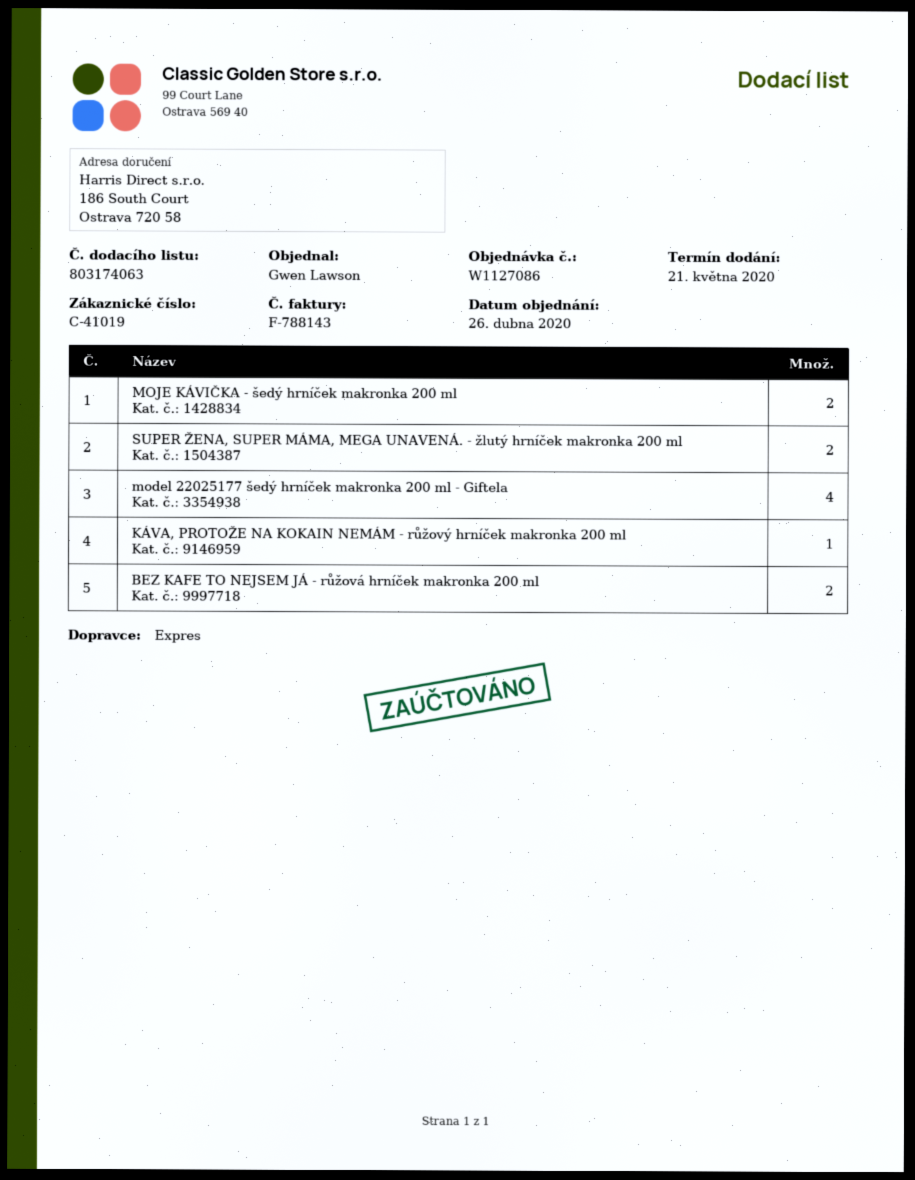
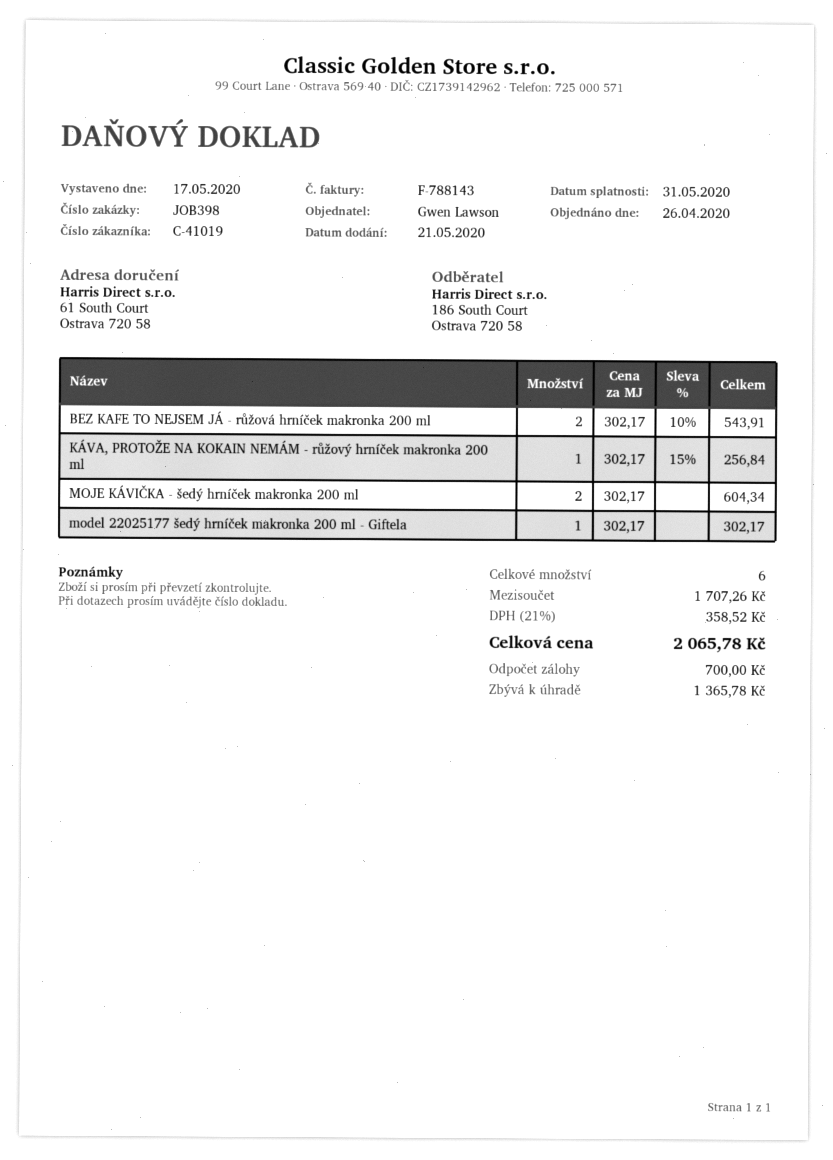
ship to: 186 South Court, Ostrava 720 58 -> 61 South Court, Ostrava 720 58
SUPER ŽENA, SUPER MÁMA, MEGA UNAVENÁ. - žlutý hrníček makronka 200 ml: 2 -> none
model 22025177 šedý hrníček makronka 200 ml - Giftela: 4 -> 1

